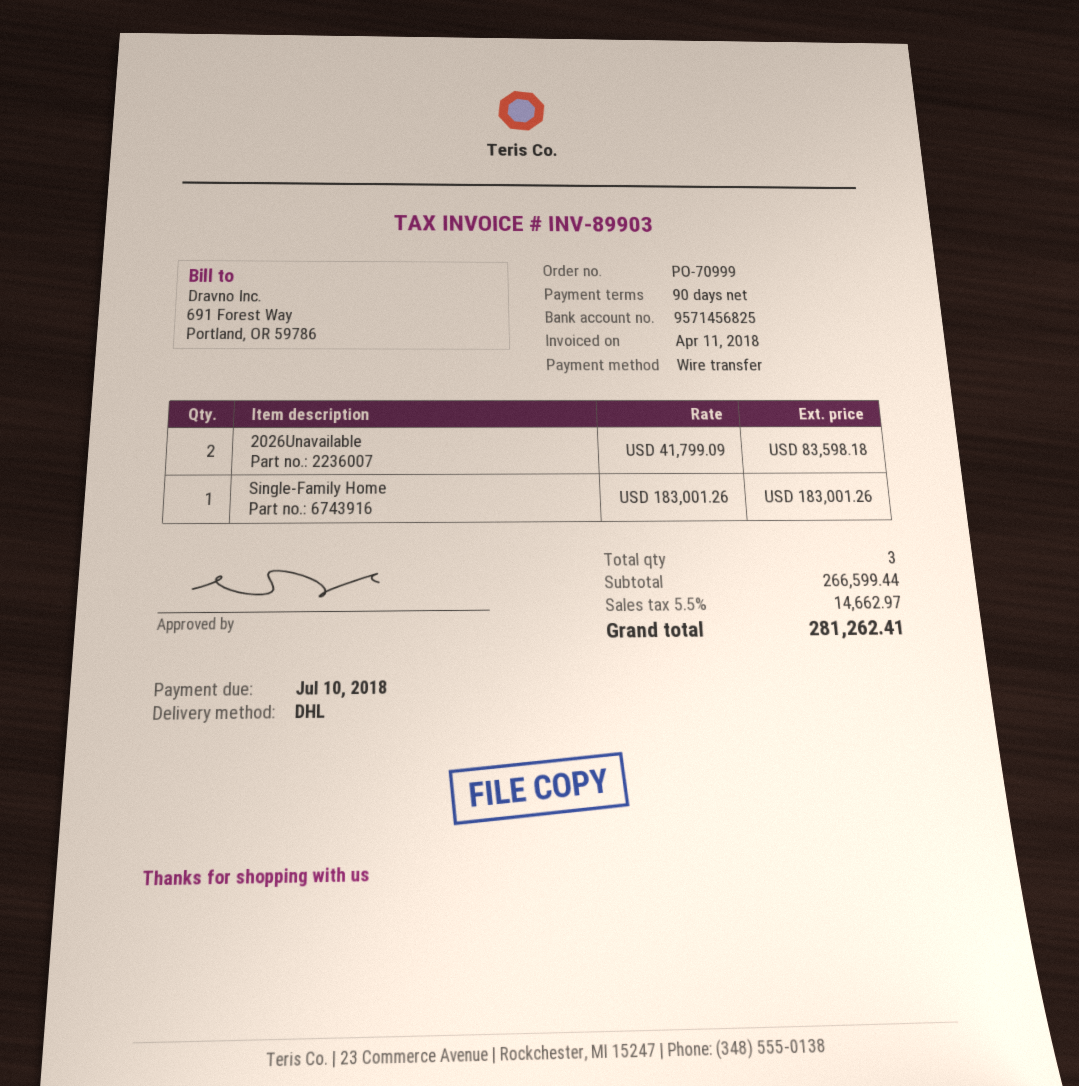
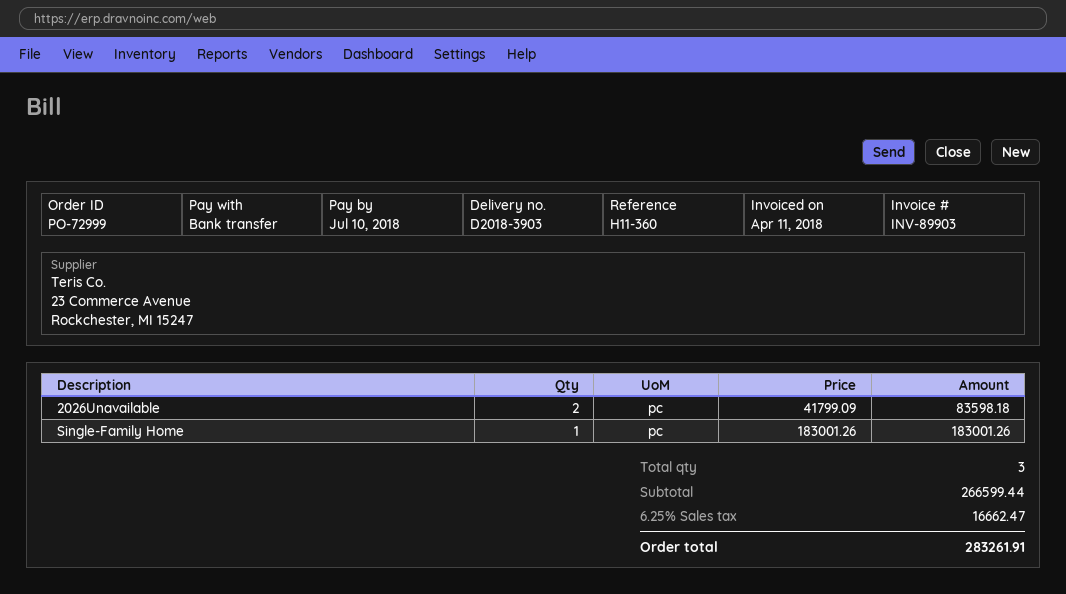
order number: PO-70999 -> PO-72999
tax: 5.5% = 14662.97 -> 6.25% = 16662.47
total: 281262.41 -> 283261.91

